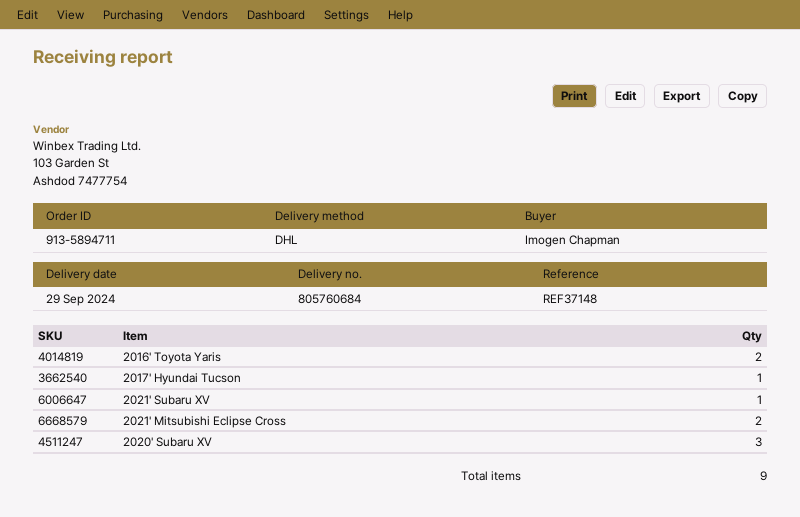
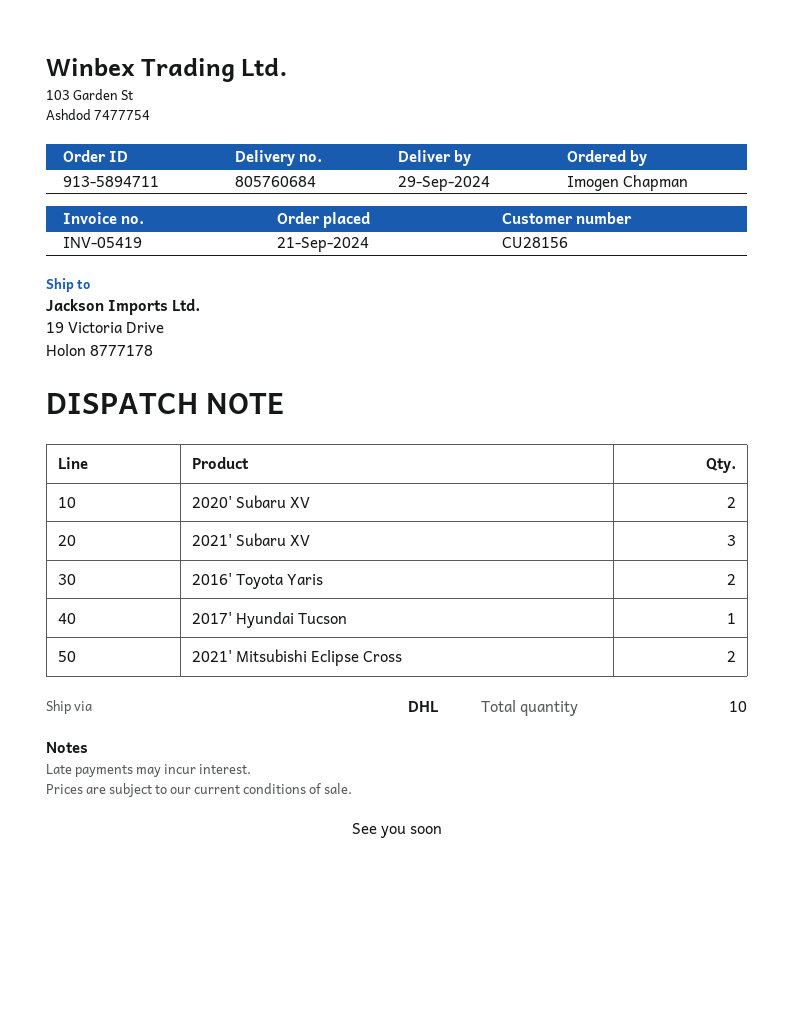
2021' Subaru XV: 1 -> 3
2020' Subaru XV: 3 -> 2
total quantity: 9 -> 10

